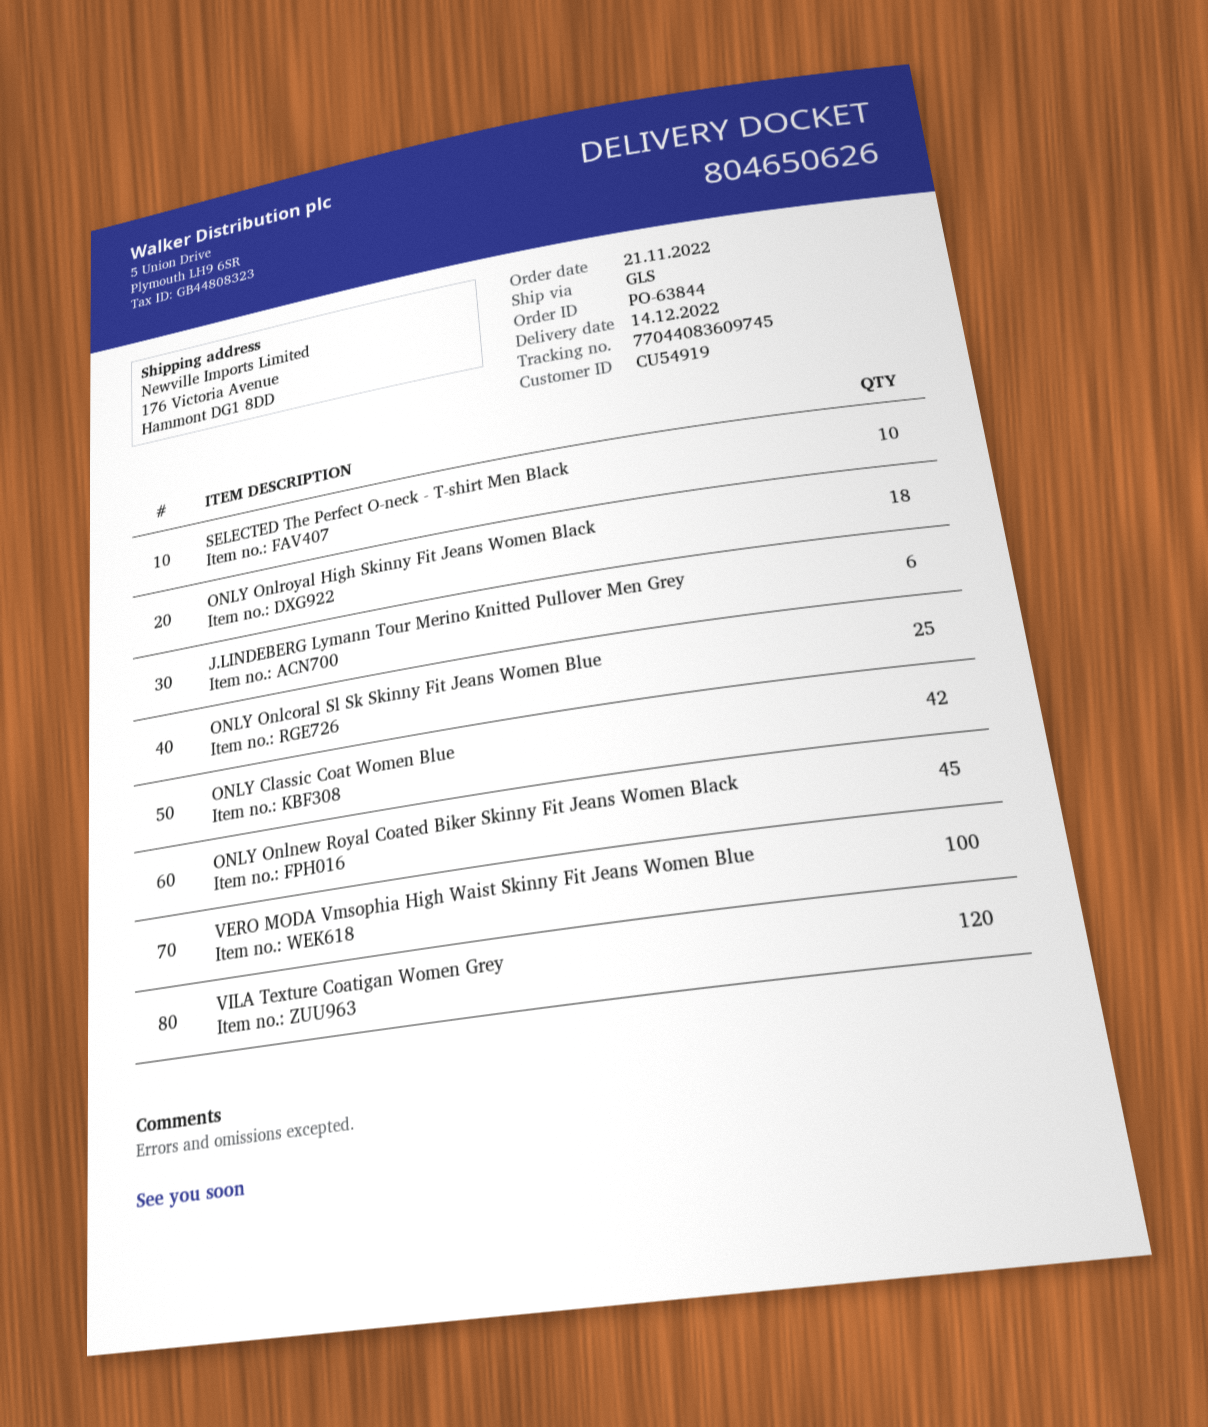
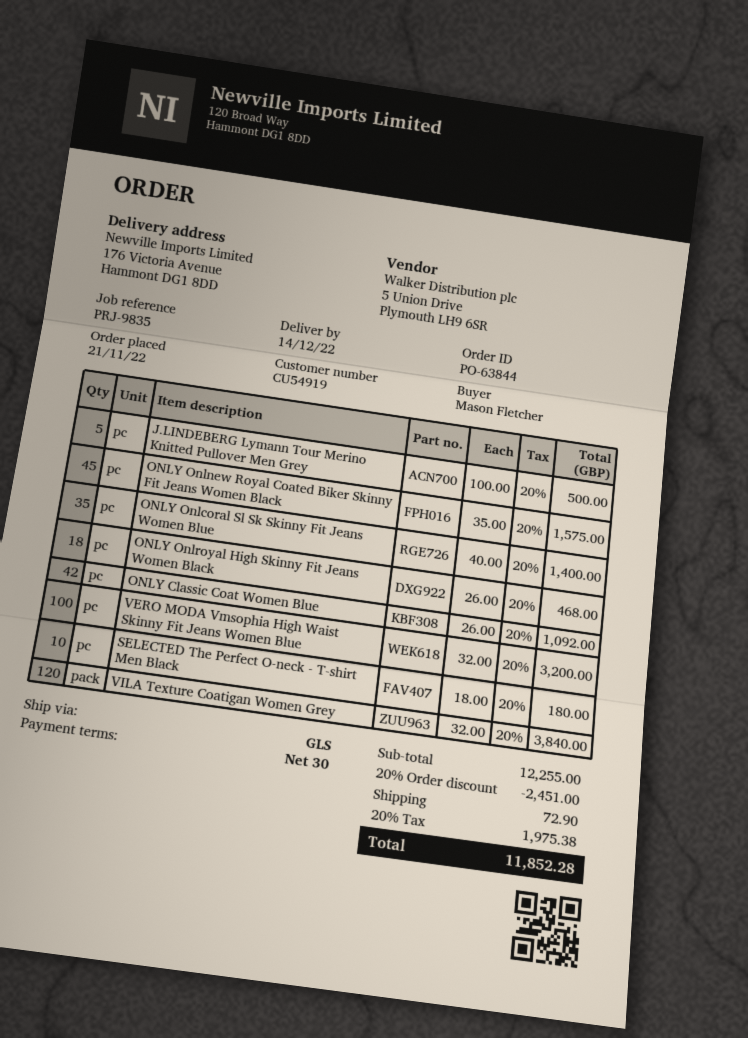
J.LINDEBERG Lymann Tour Merino Knitted Pullover Men Grey: 6 -> 5
ONLY Onlcoral Sl Sk Skinny Fit Jeans Women Blue: 25 -> 35

